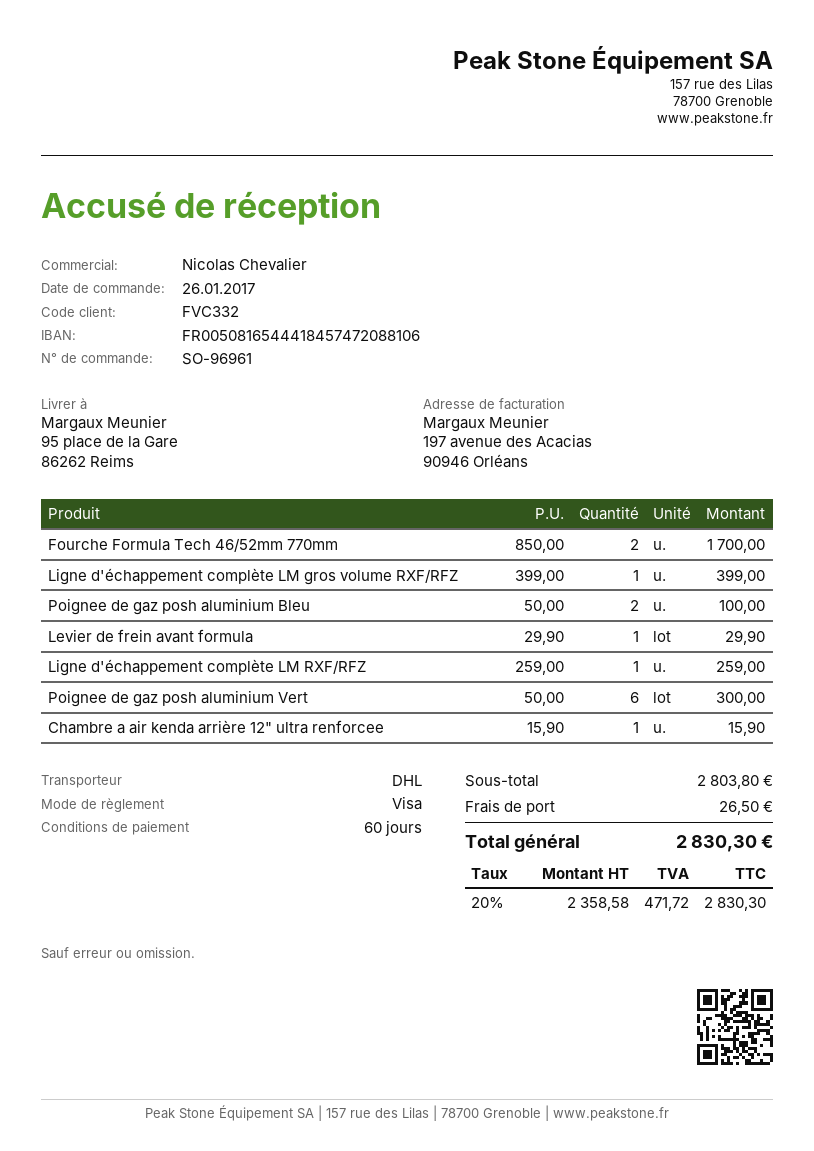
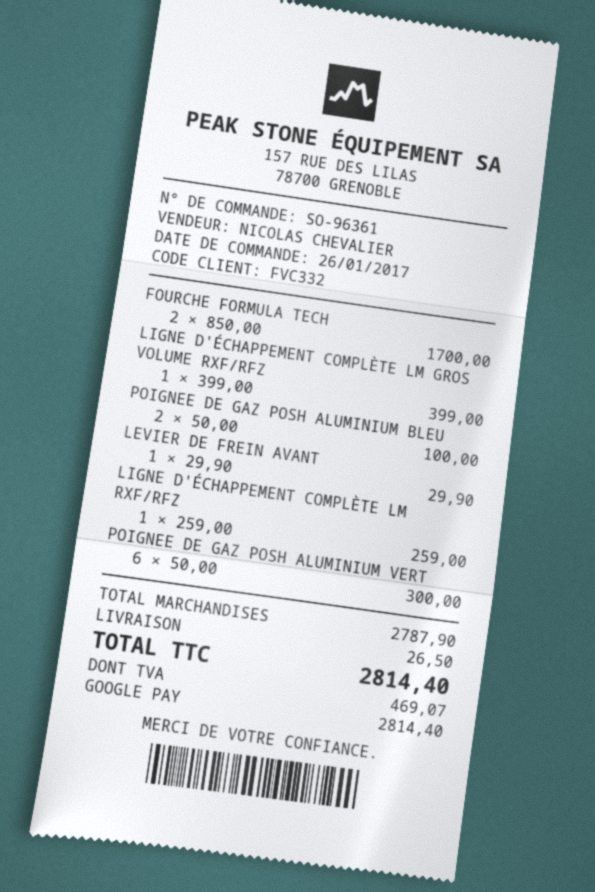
order number: SO-96961 -> SO-96361
payment method: Visa -> Google Pay
Chambre a air kenda arrière 12" ultra renforcee: 1 x 15.90 = 15.90 -> none
subtotal: 2803.80 -> 2787.90
tax: 471.72 -> 469.07
total: 2830.30 -> 2814.40

